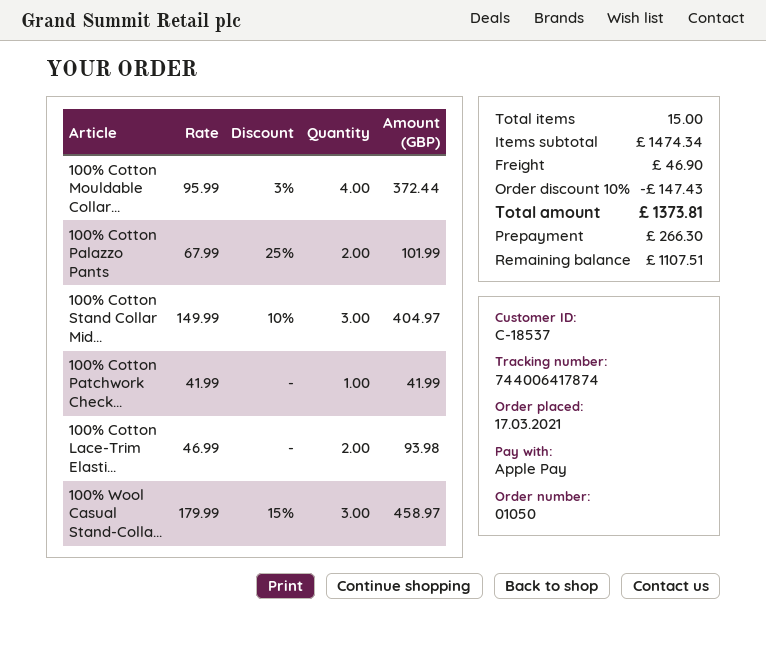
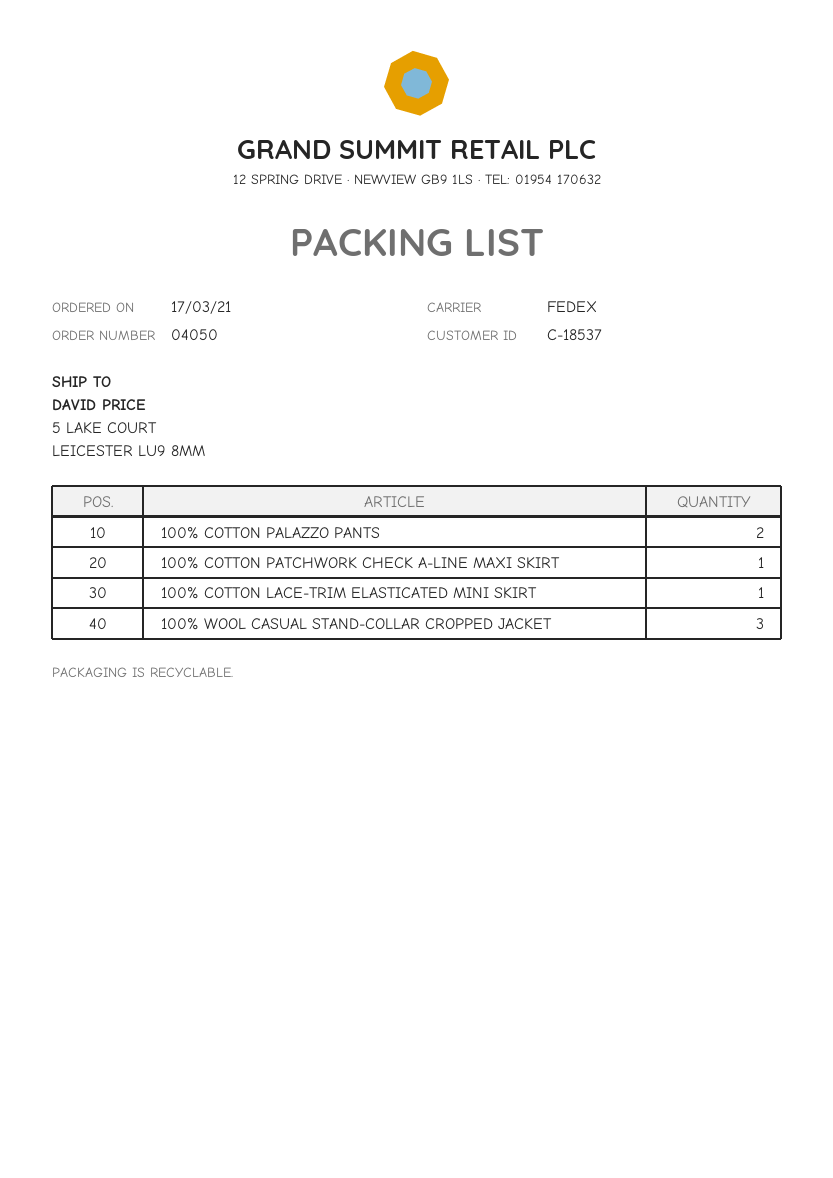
order number: 01050 -> 04050
100% Cotton Mouldable Collar...: 4 -> none
100% Cotton Stand Collar Mid...: 3 -> none
100% Cotton Lace-Trim Elasti...: 2 -> 1

